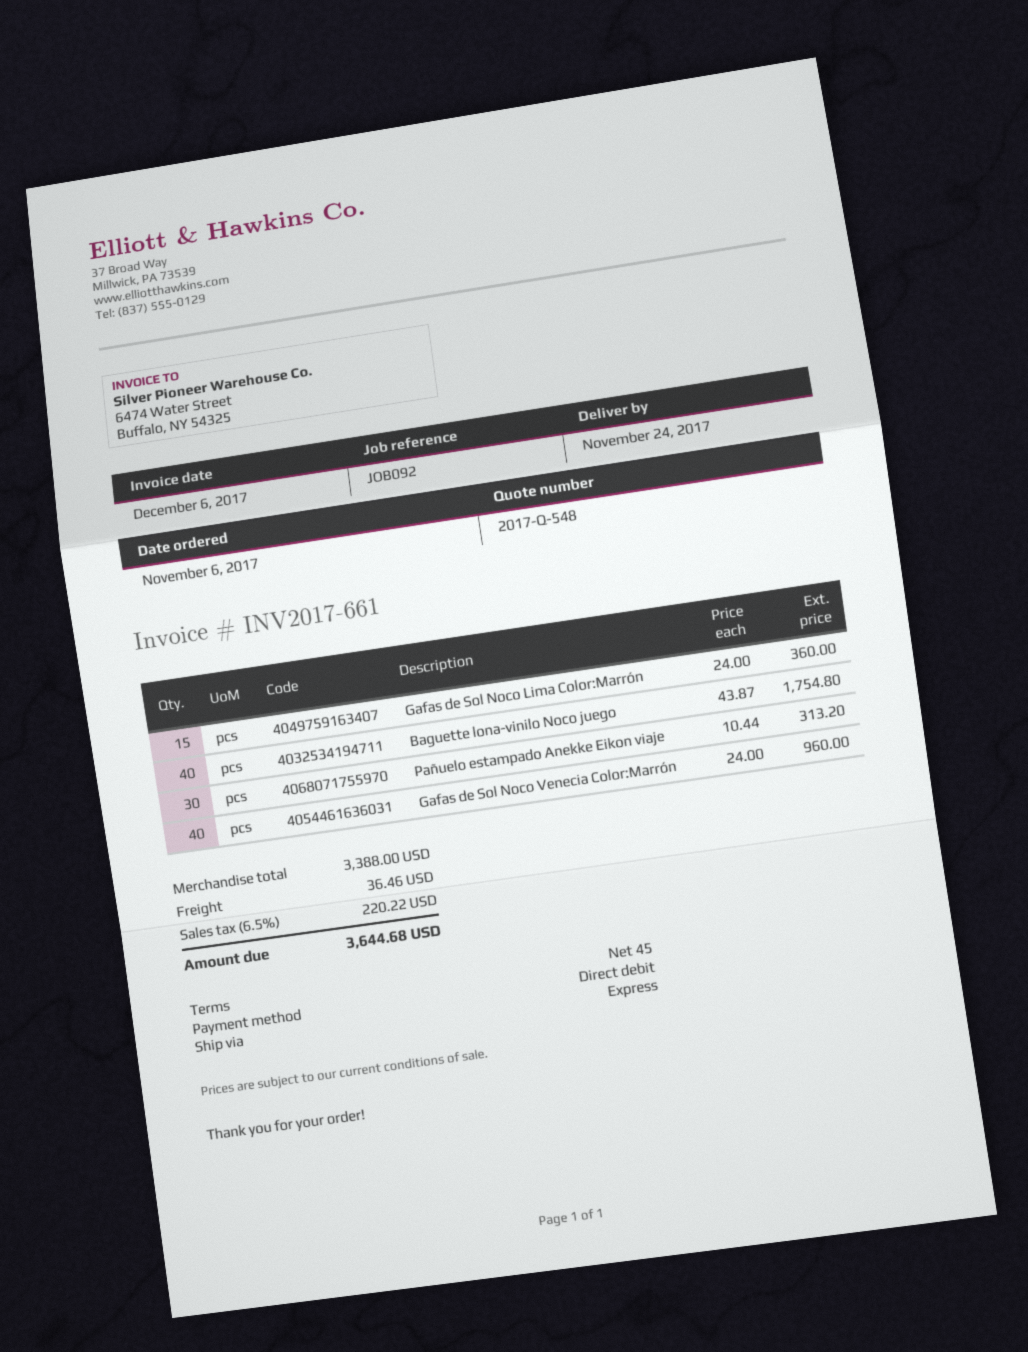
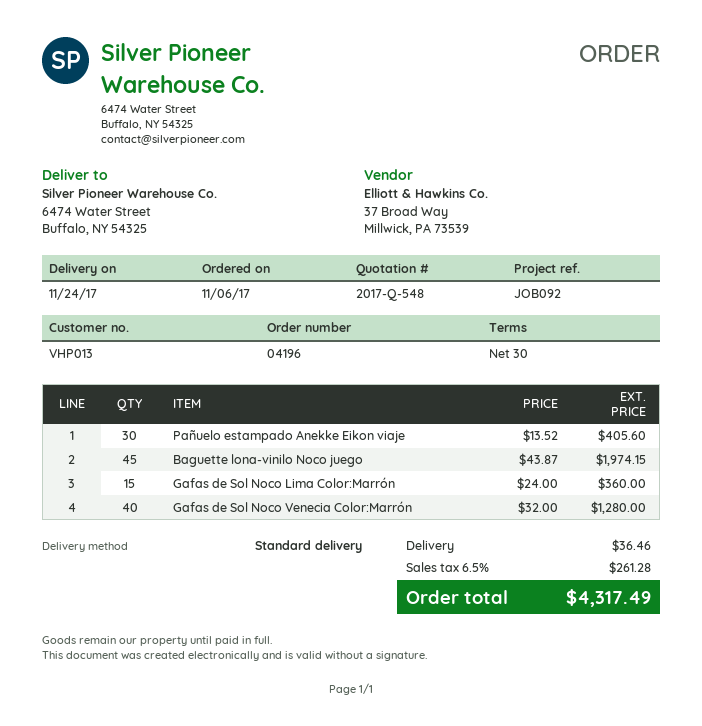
payment terms: 45 days -> 30 days
shipping method: express -> standard
Baguette lona-vinilo Noco juego: 40 x 43.87 = 1754.80 -> 45 x 43.87 = 1974.15
Pañuelo estampado Anekke Eikon viaje: 30 x 10.44 = 313.20 -> 30 x 13.52 = 405.60
Gafas de Sol Noco Venecia Color:Marrón: 40 x 24.00 = 960.00 -> 40 x 32.00 = 1280.00
tax: 6.5% = 220.22 -> 6.5% = 261.28
total: 3644.68 -> 4317.49

